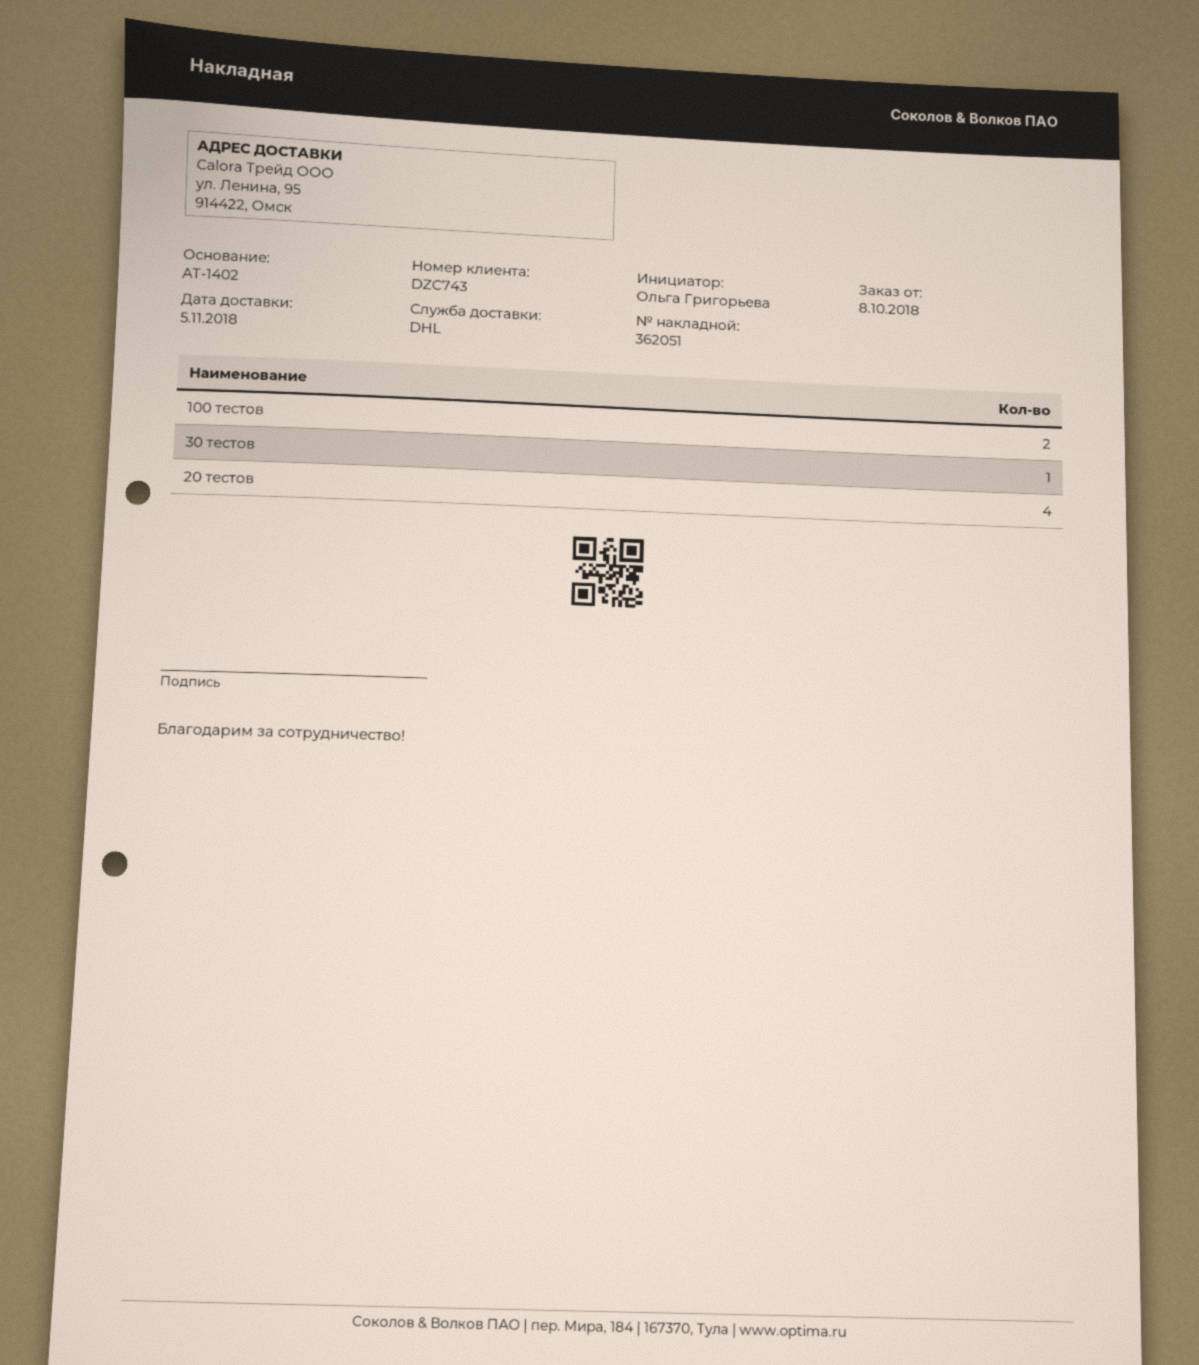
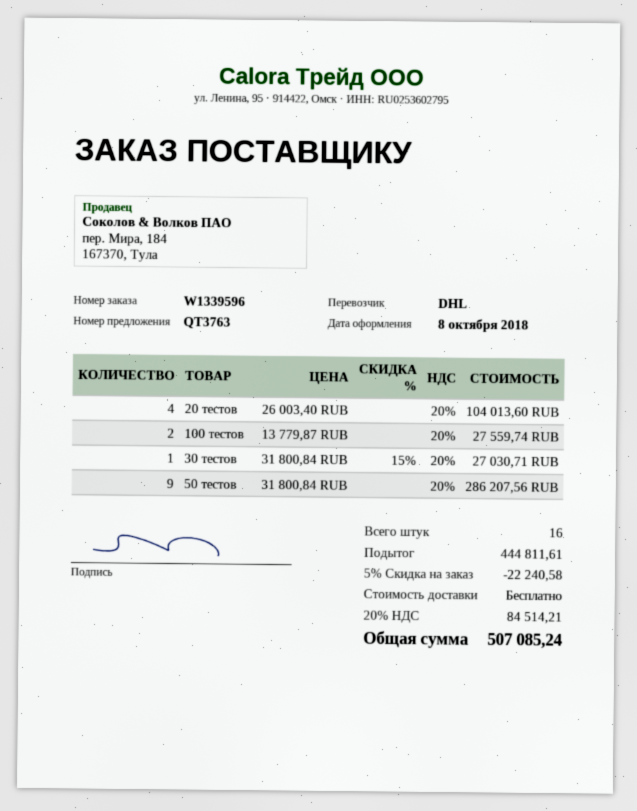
50 тестов: none -> 9

